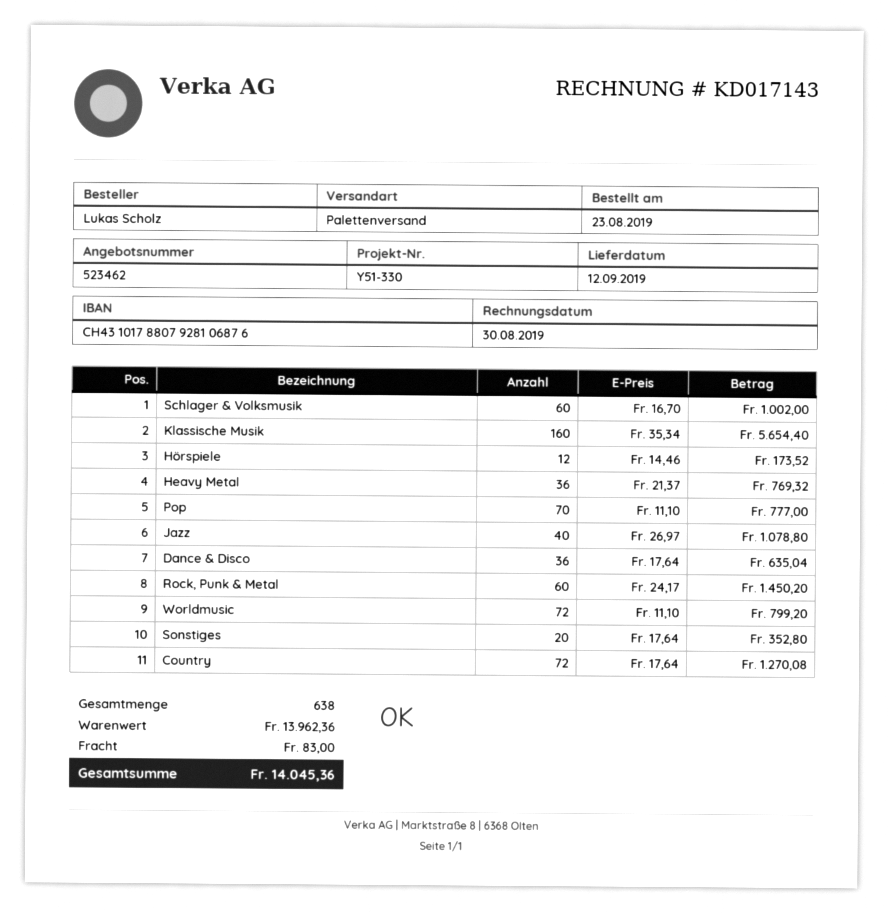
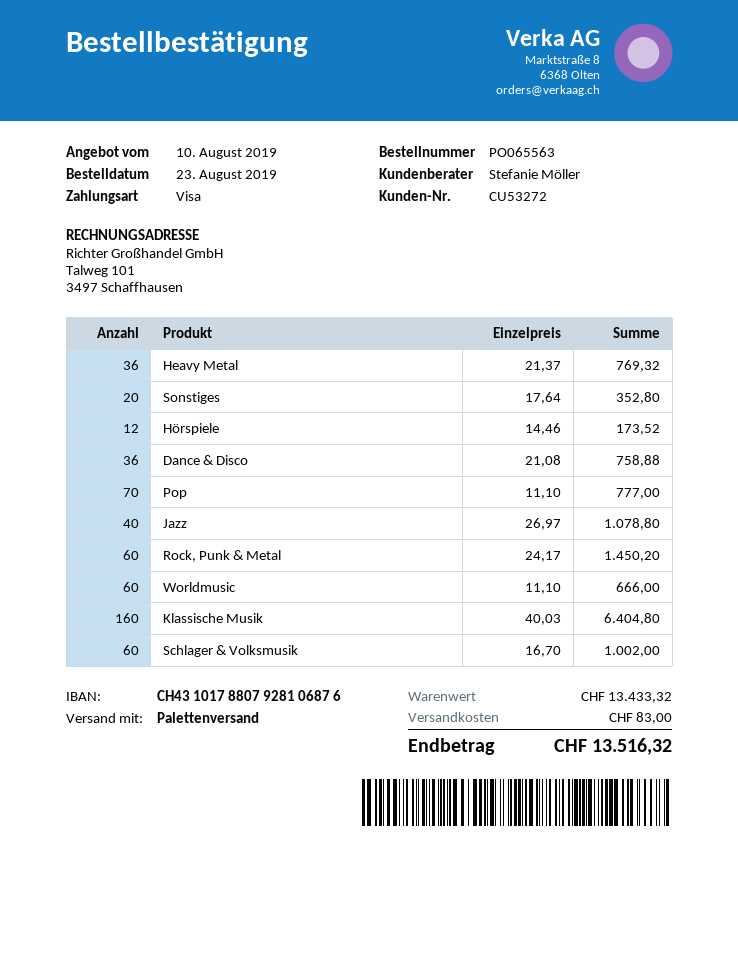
Klassische Musik: 160 x 35.34 = 5654.40 -> 160 x 40.03 = 6404.80
Dance & Disco: 36 x 17.64 = 635.04 -> 36 x 21.08 = 758.88
Worldmusic: 72 x 11.10 = 799.20 -> 60 x 11.10 = 666.00
Country: 72 x 17.64 = 1270.08 -> none
subtotal: 13962.36 -> 13433.32
total: 14045.36 -> 13516.32

